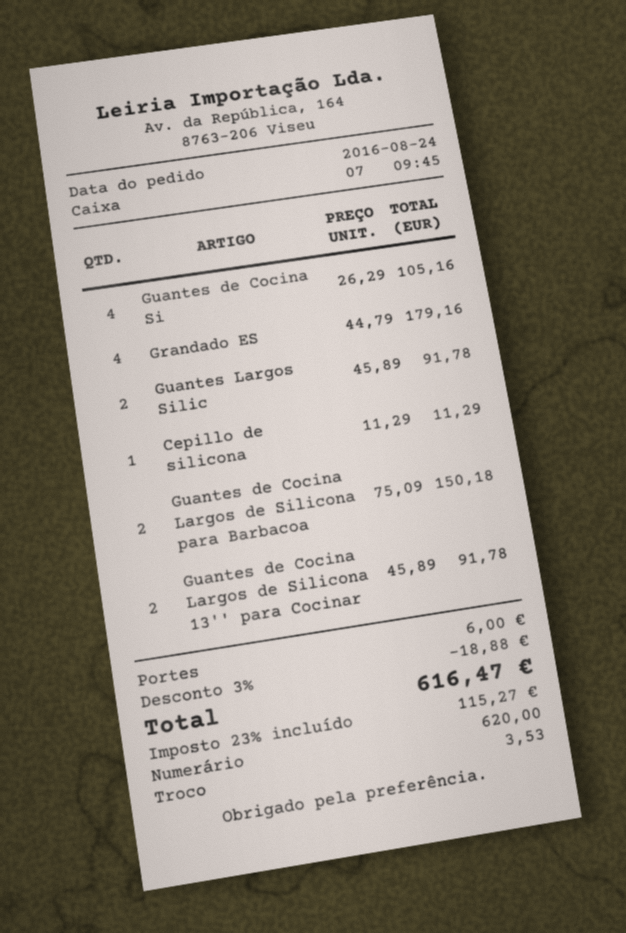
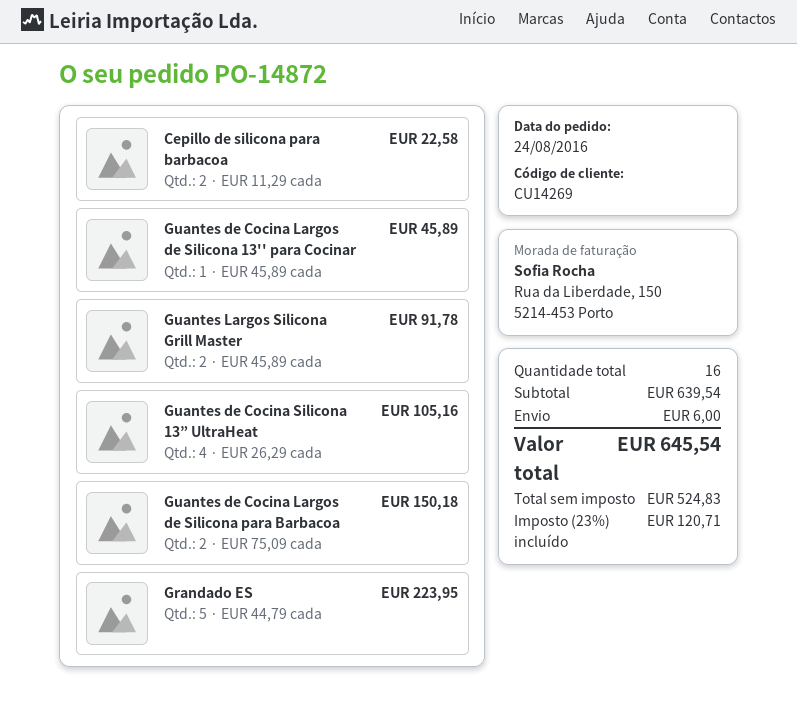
Grandado ES: 4 x 44.79 = 179.16 -> 5 x 44.79 = 223.95
Cepillo de silicona: 1 x 11.29 = 11.29 -> 2 x 11.29 = 22.58
Guantes de Cocina Largos de Silicona 13'' para Cocinar: 2 x 45.89 = 91.78 -> 1 x 45.89 = 45.89
discount: 3% = 18.88 -> none
tax: 23% = 115.27 -> 23% = 120.71
total: 616.47 -> 645.54

